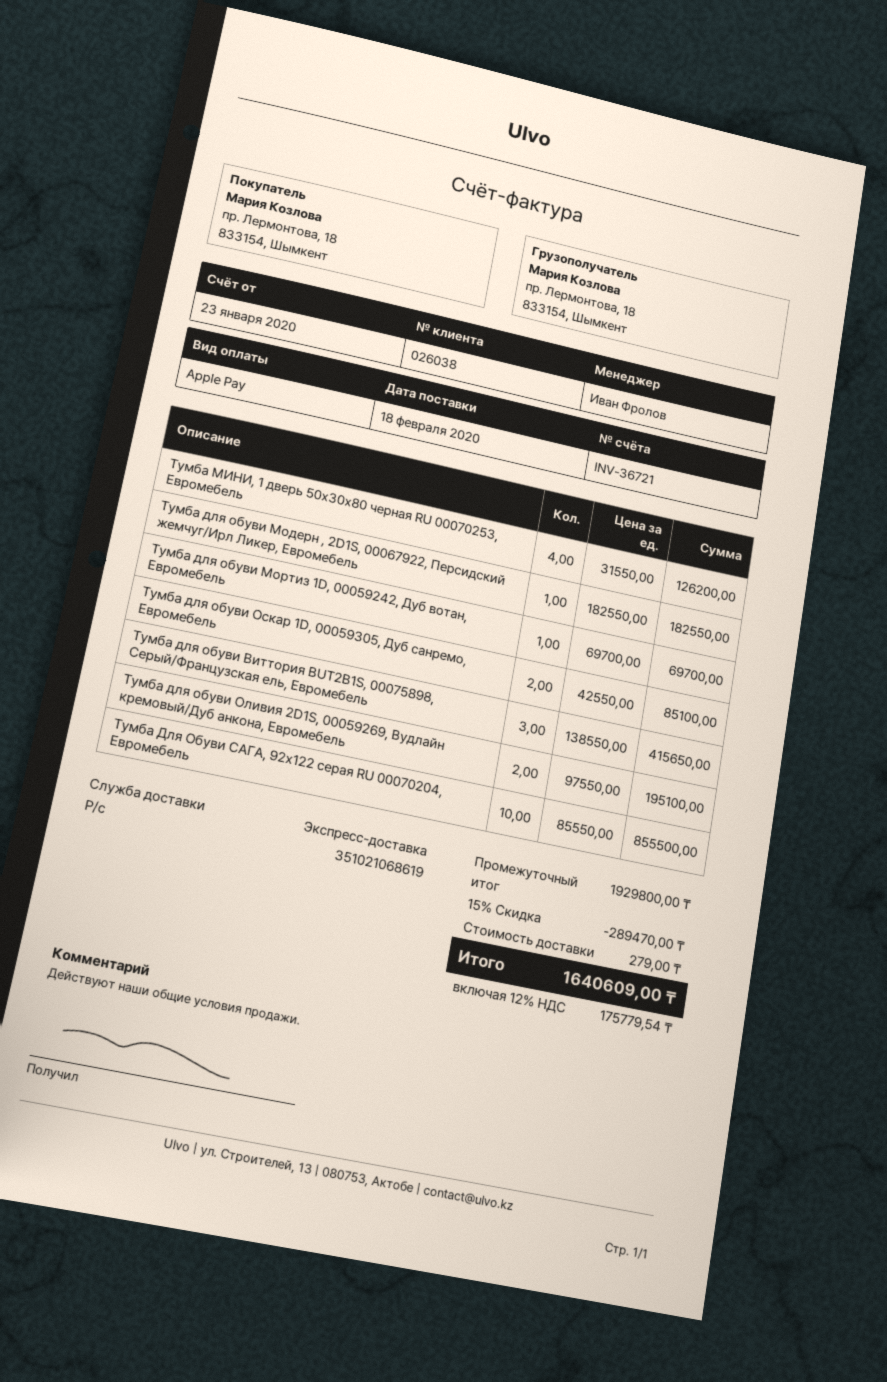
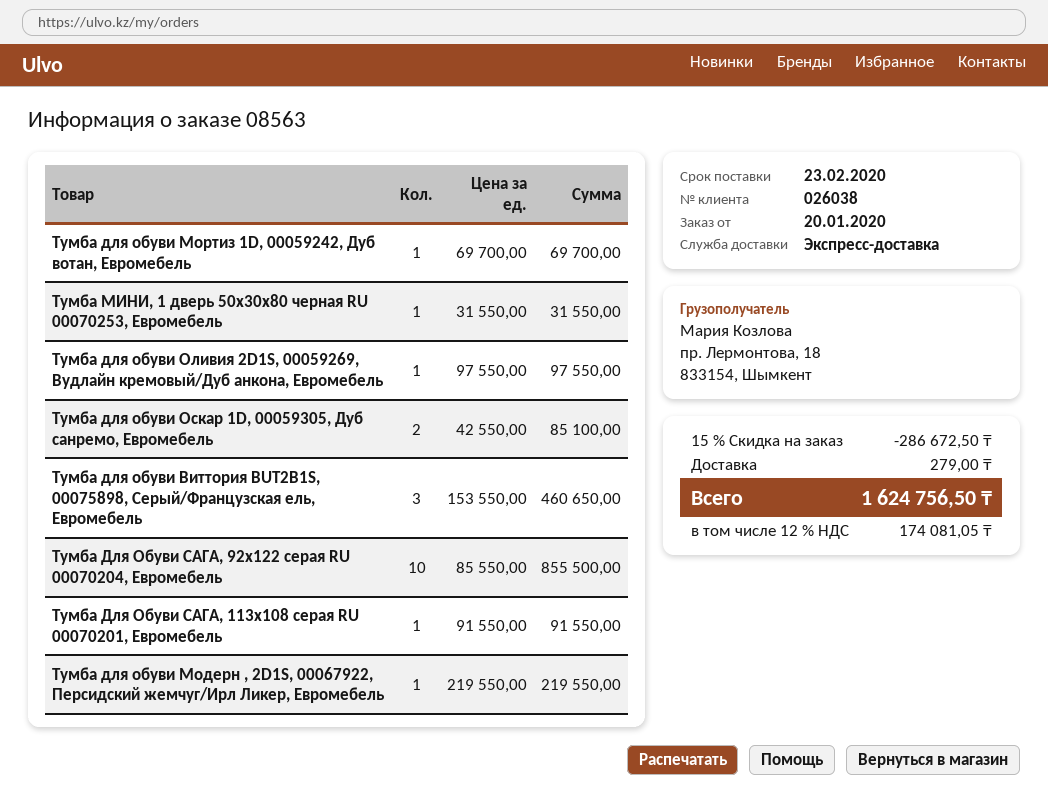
delivery date: 2020-02-18 -> 2020-02-23
Тумба МИНИ, 1 дверь 50х30х80 черная RU 00070253, Евромебель: 4 x 31550.00 = 126200.00 -> 1 x 31550.00 = 31550.00
Тумба для обуви Модерн , 2D1S, 00067922, Персидский жемчуг/Ирл Ликер, Евромебель: 1 x 182550.00 = 182550.00 -> 1 x 219550.00 = 219550.00
Тумба для обуви Виттория BUT2B1S, 00075898, Серый/Французская ель, Евромебель: 3 x 138550.00 = 415650.00 -> 3 x 153550.00 = 460650.00
Тумба для обуви Оливия 2D1S, 00059269, Вудлайн кремовый/Дуб анкона, Евромебель: 2 x 97550.00 = 195100.00 -> 1 x 97550.00 = 97550.00
Тумба Для Обуви САГА, 113х108 серая RU 00070201, Евромебель: none -> 1 x 91550.00 = 91550.00
discount: 15% = 289470.00 -> 15% = 286672.50
tax: 12% = 175779.54 -> 12% = 174081.05
total: 1640609.00 -> 1624756.50

